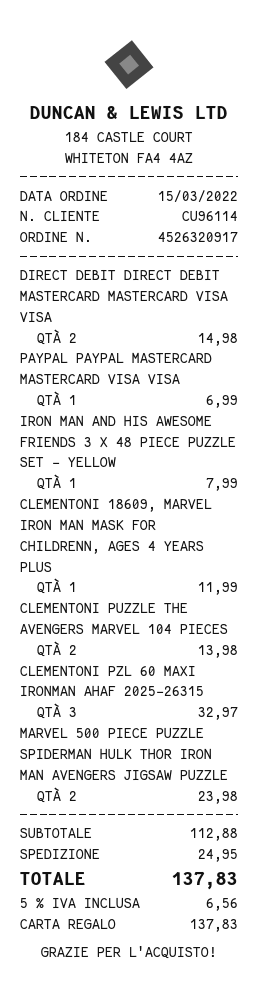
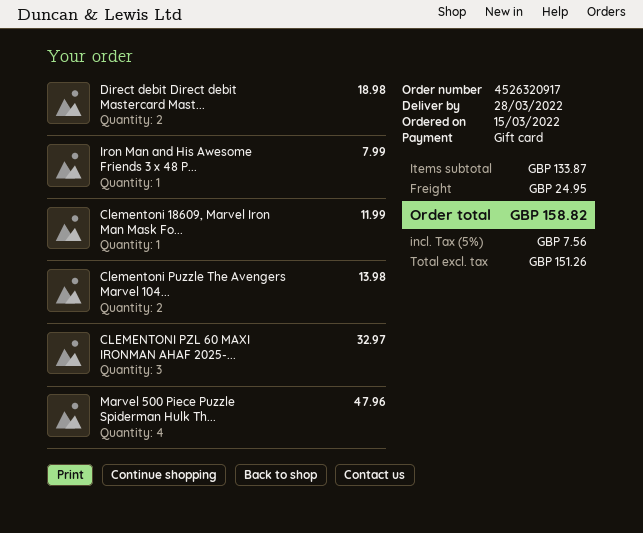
DIRECT DEBIT DIRECT DEBIT MASTERCARD MASTERCARD VISA VISA: 2 for 14.98 -> 2 for 18.98
PAYPAL PAYPAL MASTERCARD MASTERCARD VISA VISA: 1 for 6.99 -> none
MARVEL 500 PIECE PUZZLE SPIDERMAN HULK THOR IRON MAN AVENGERS JIGSAW PUZZLE: 2 for 23.98 -> 4 for 47.96
subtotal: 112.88 -> 133.87
tax: 5% = 6.56 -> 5% = 7.56
total: 137.83 -> 158.82

